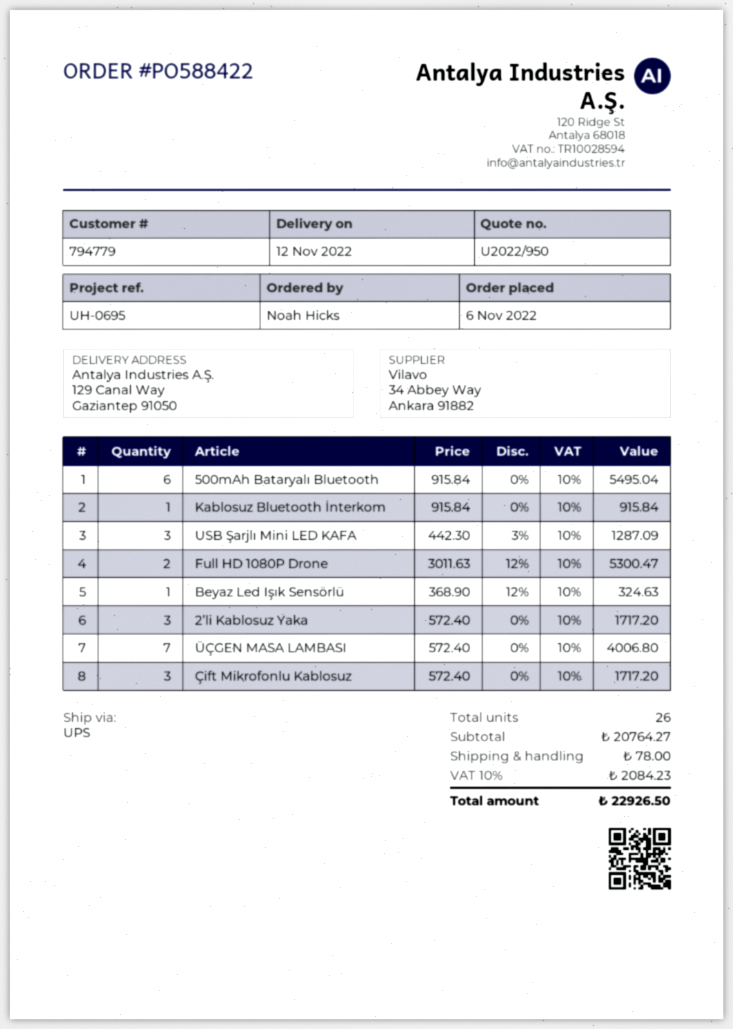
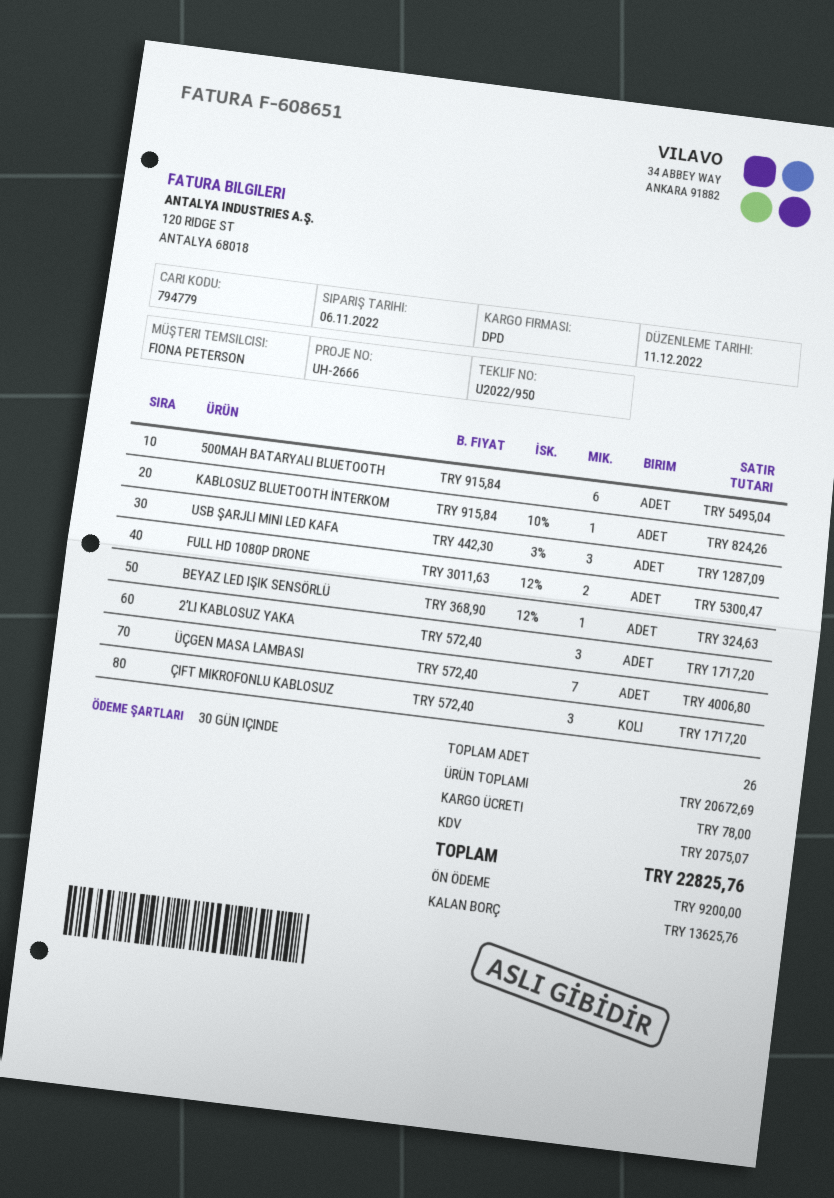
reference: UH-0695 -> UH-2666
shipping method: UPS -> DPD
Kablosuz Bluetooth İnterkom: 1 x 915.84 = 915.84 -> 1 x 915.84 - 10% = 824.26
subtotal: 20764.27 -> 20672.69
tax: 2084.23 -> 2075.07
total: 22926.50 -> 22825.76

